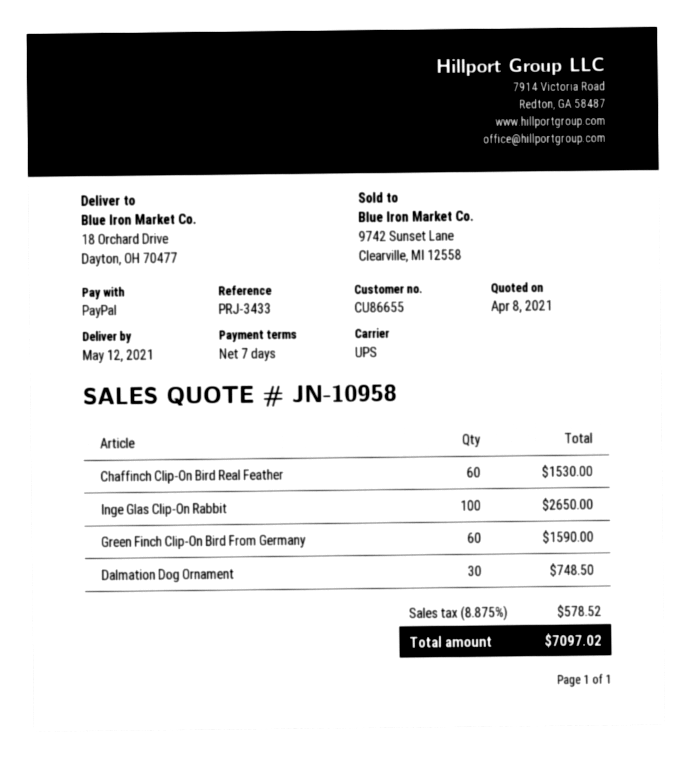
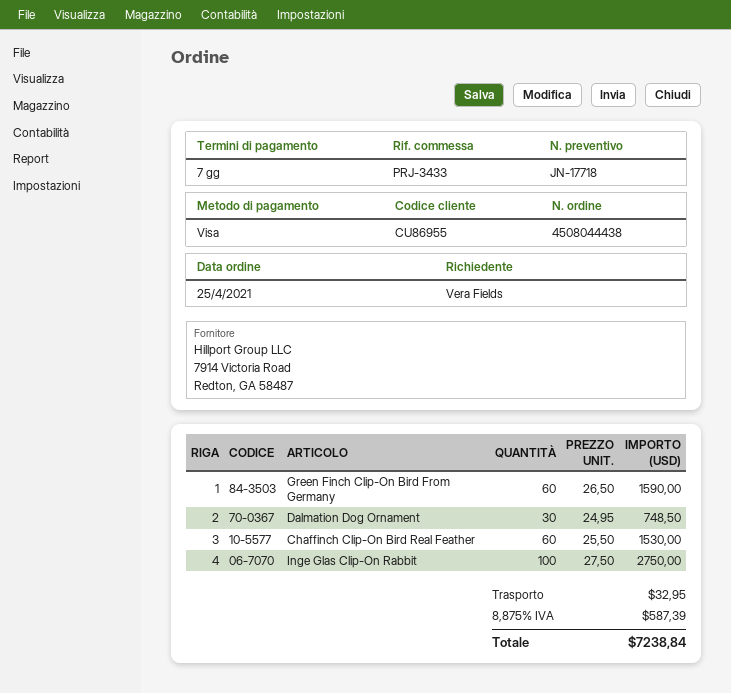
quote number: JN-10958 -> JN-17718
customer number: CU86655 -> CU86955
payment method: PayPal -> Visa
Inge Glas Clip-On Rabbit: 100 for 2650.00 -> 100 for 2750.00
shipping: none -> 32.95
tax: 8.875% = 578.52 -> 8.875% = 587.39
total: 7097.02 -> 7238.84

